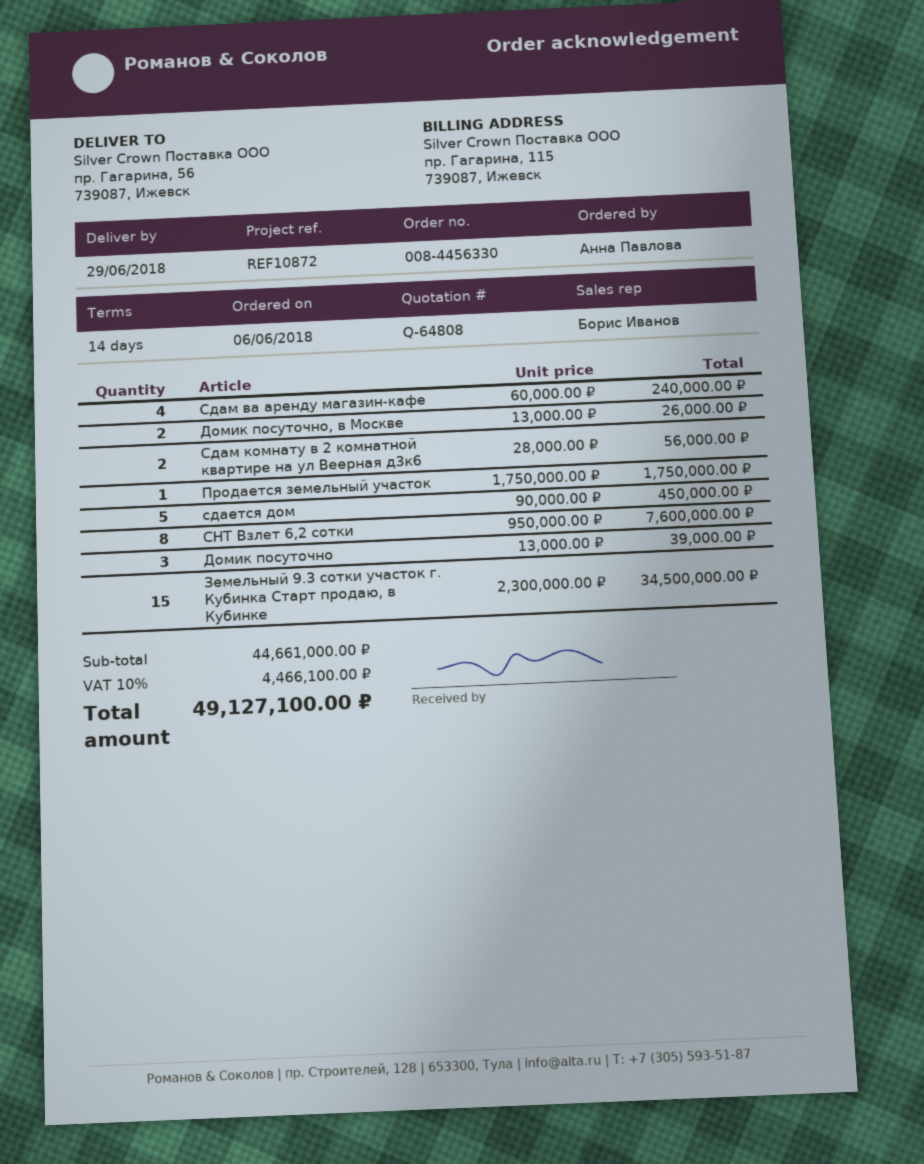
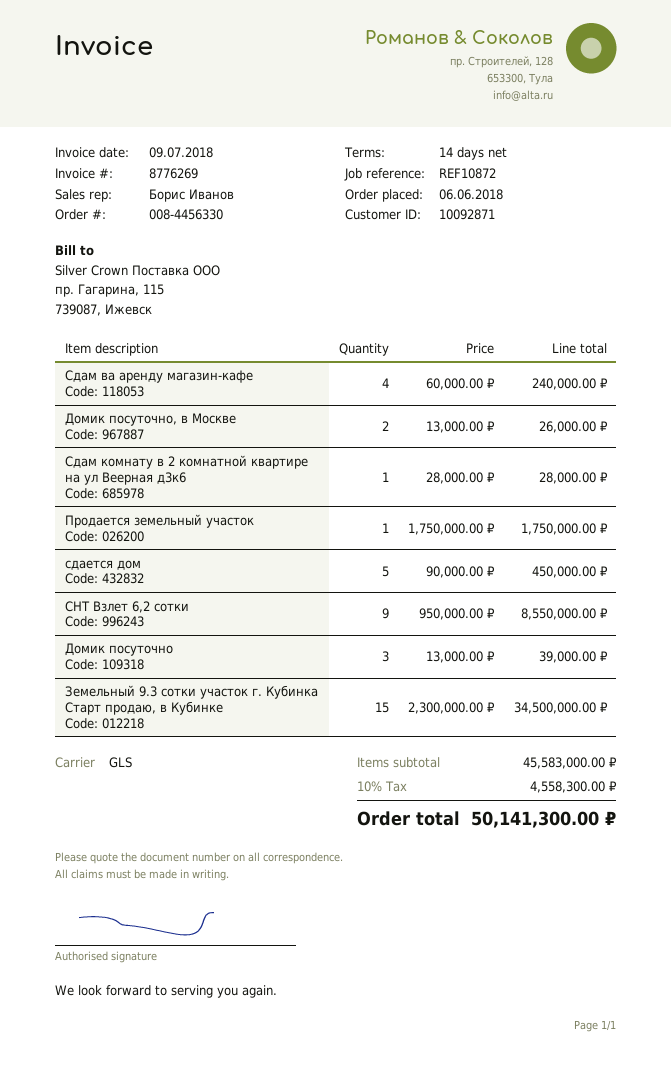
Сдам комнату в 2 комнатной квартире на ул Веерная д3к6: 2 x 28000.00 = 56000.00 -> 1 x 28000.00 = 28000.00
СНТ Взлет 6,2 сотки: 8 x 950000.00 = 7600000.00 -> 9 x 950000.00 = 8550000.00
subtotal: 44661000.00 -> 45583000.00
tax: 10% = 4466100.00 -> 10% = 4558300.00
total: 49127100.00 -> 50141300.00

